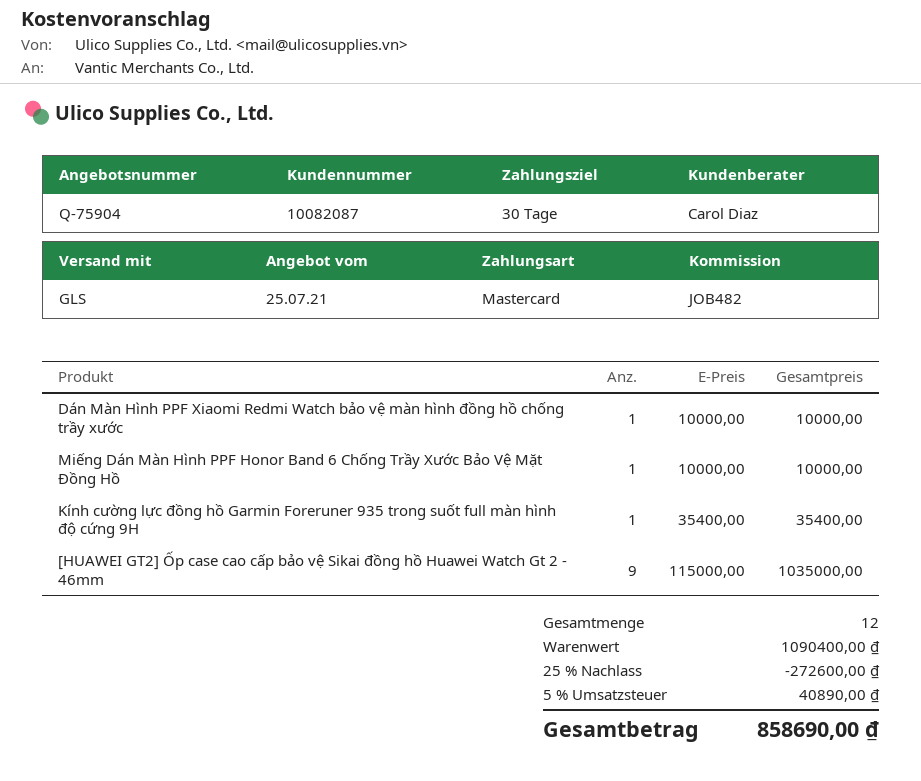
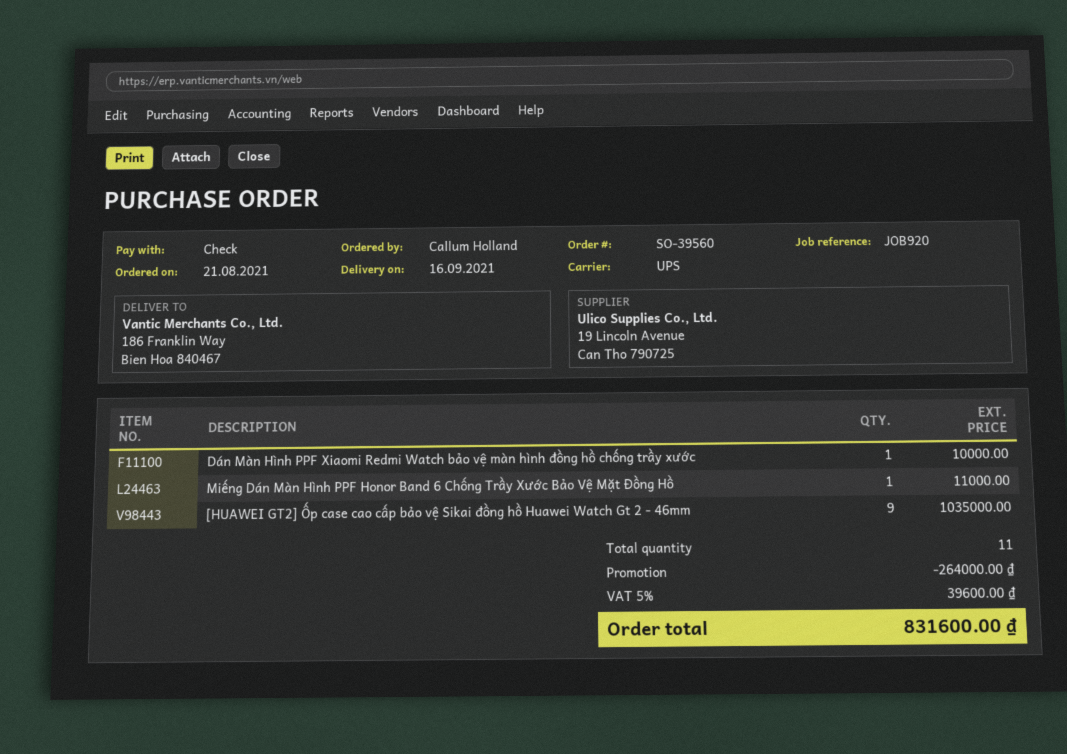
reference: JOB482 -> JOB920
payment method: Mastercard -> cheque
shipping method: GLS -> UPS
Miếng Dán Màn Hình PPF Honor Band 6 Chống Trầy Xước Bảo Vệ Mặt Đồng Hồ: 1 for 10000.00 -> 1 for 11000.00
Kính cường lực đồng hồ Garmin Foreruner 935 trong suốt full màn hình độ cứng 9H: 1 for 35400.00 -> none
total quantity: 12 -> 11
discount: 272600.00 -> 264000.00
tax: 5% = 40890.00 -> 5% = 39600.00
total: 858690.00 -> 831600.00

